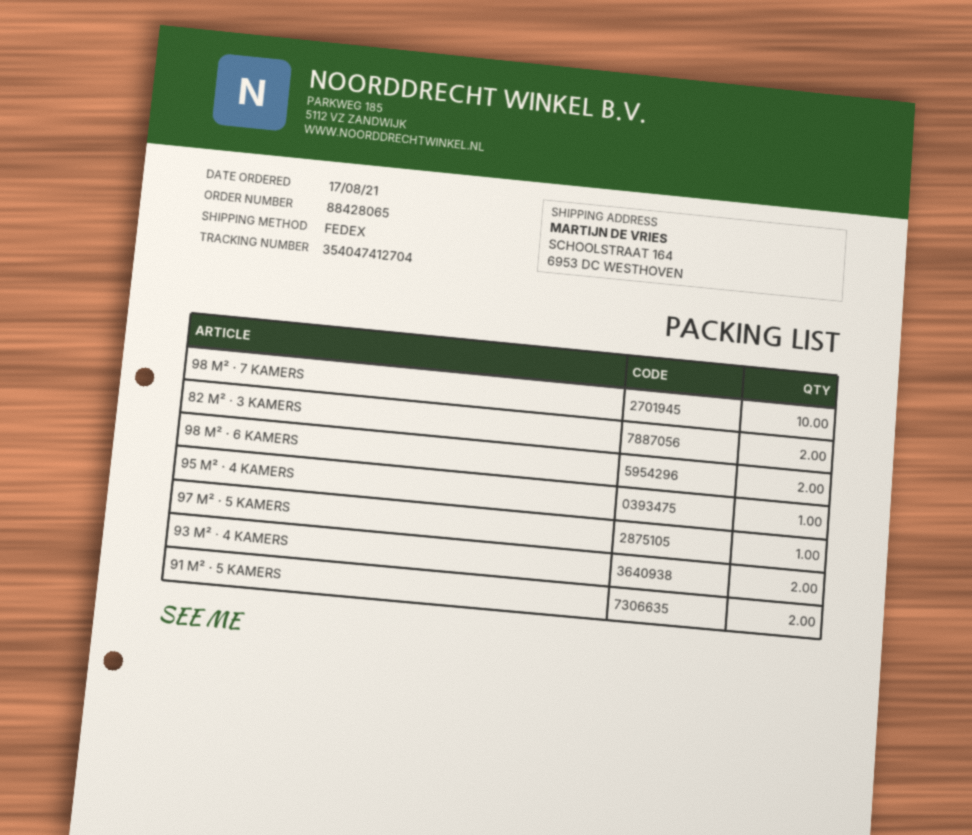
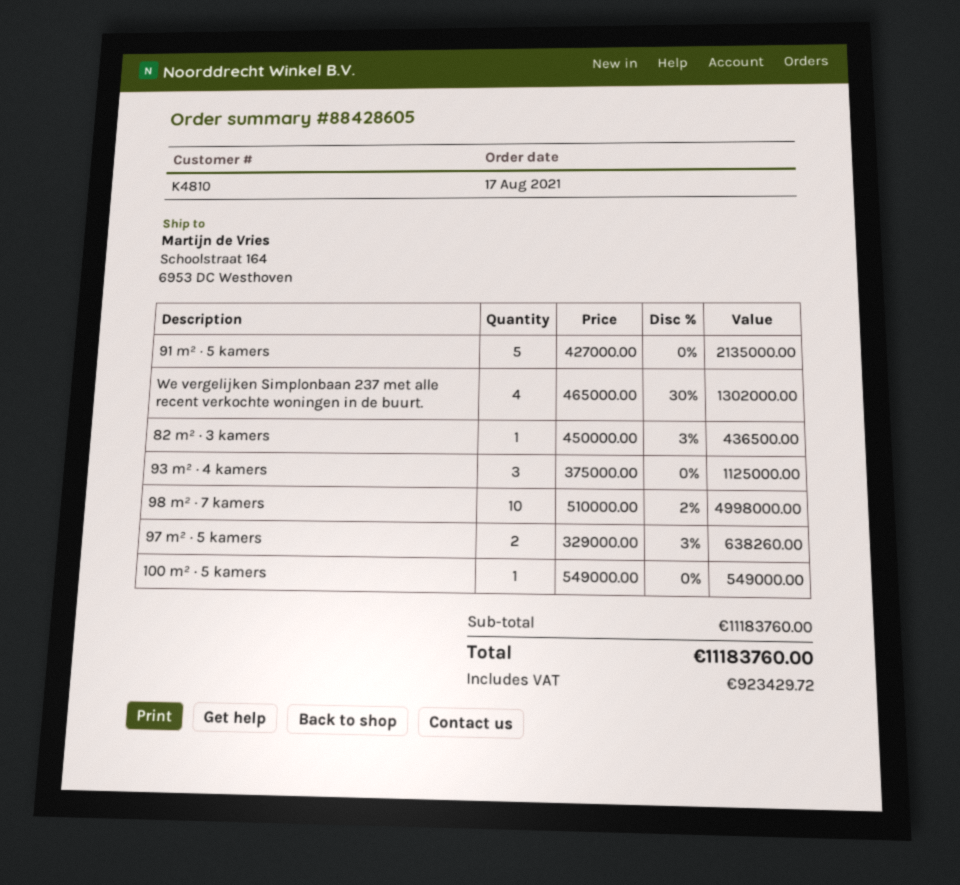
order number: 88428065 -> 88428605
82 M² · 3 KAMERS: 2 -> 1
98 M² · 6 KAMERS: 2 -> none
95 M² · 4 KAMERS: 1 -> none
97 M² · 5 KAMERS: 1 -> 2
93 M² · 4 KAMERS: 2 -> 3
91 M² · 5 KAMERS: 2 -> 5
We vergelijken Simplonbaan 237 met alle recent verkochte woningen in de buurt.: none -> 4
100 m² · 5 kamers: none -> 1

